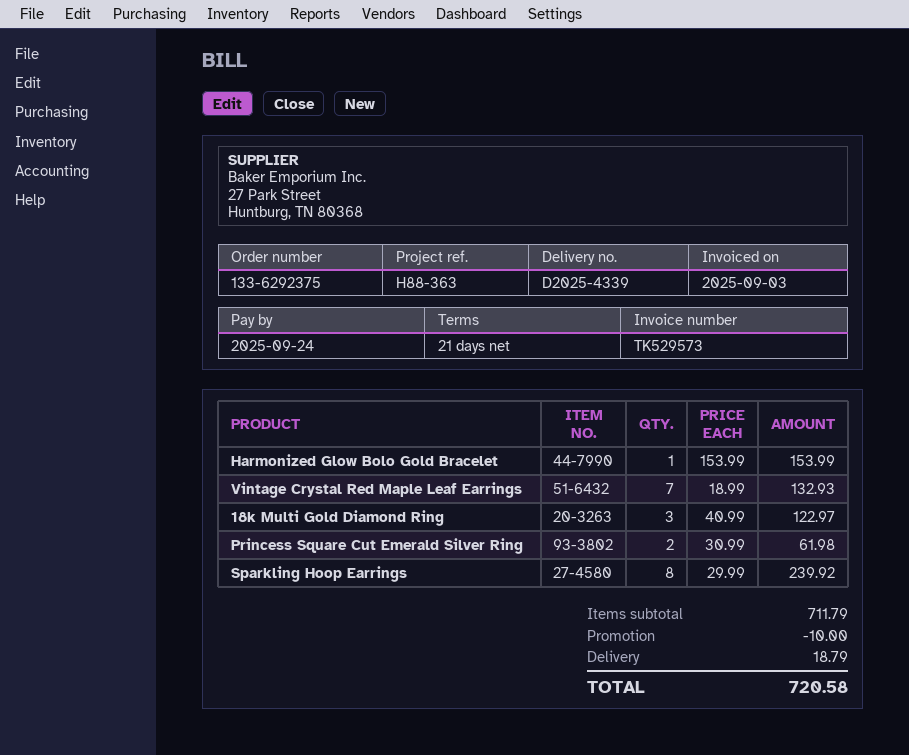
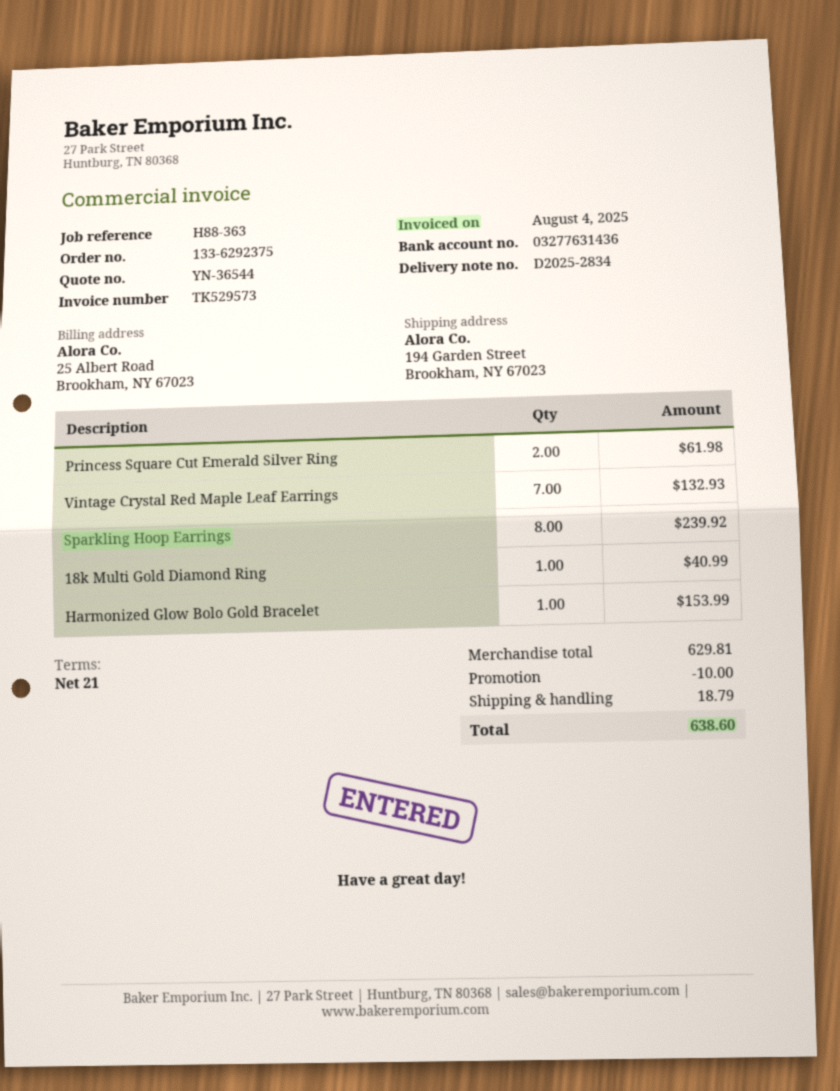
delivery note number: D2025-4339 -> D2025-2834
invoice date: 2025-09-03 -> 2025-08-04
18k Multi Gold Diamond Ring: 3 for 122.97 -> 1 for 40.99
subtotal: 711.79 -> 629.81
total: 720.58 -> 638.60

